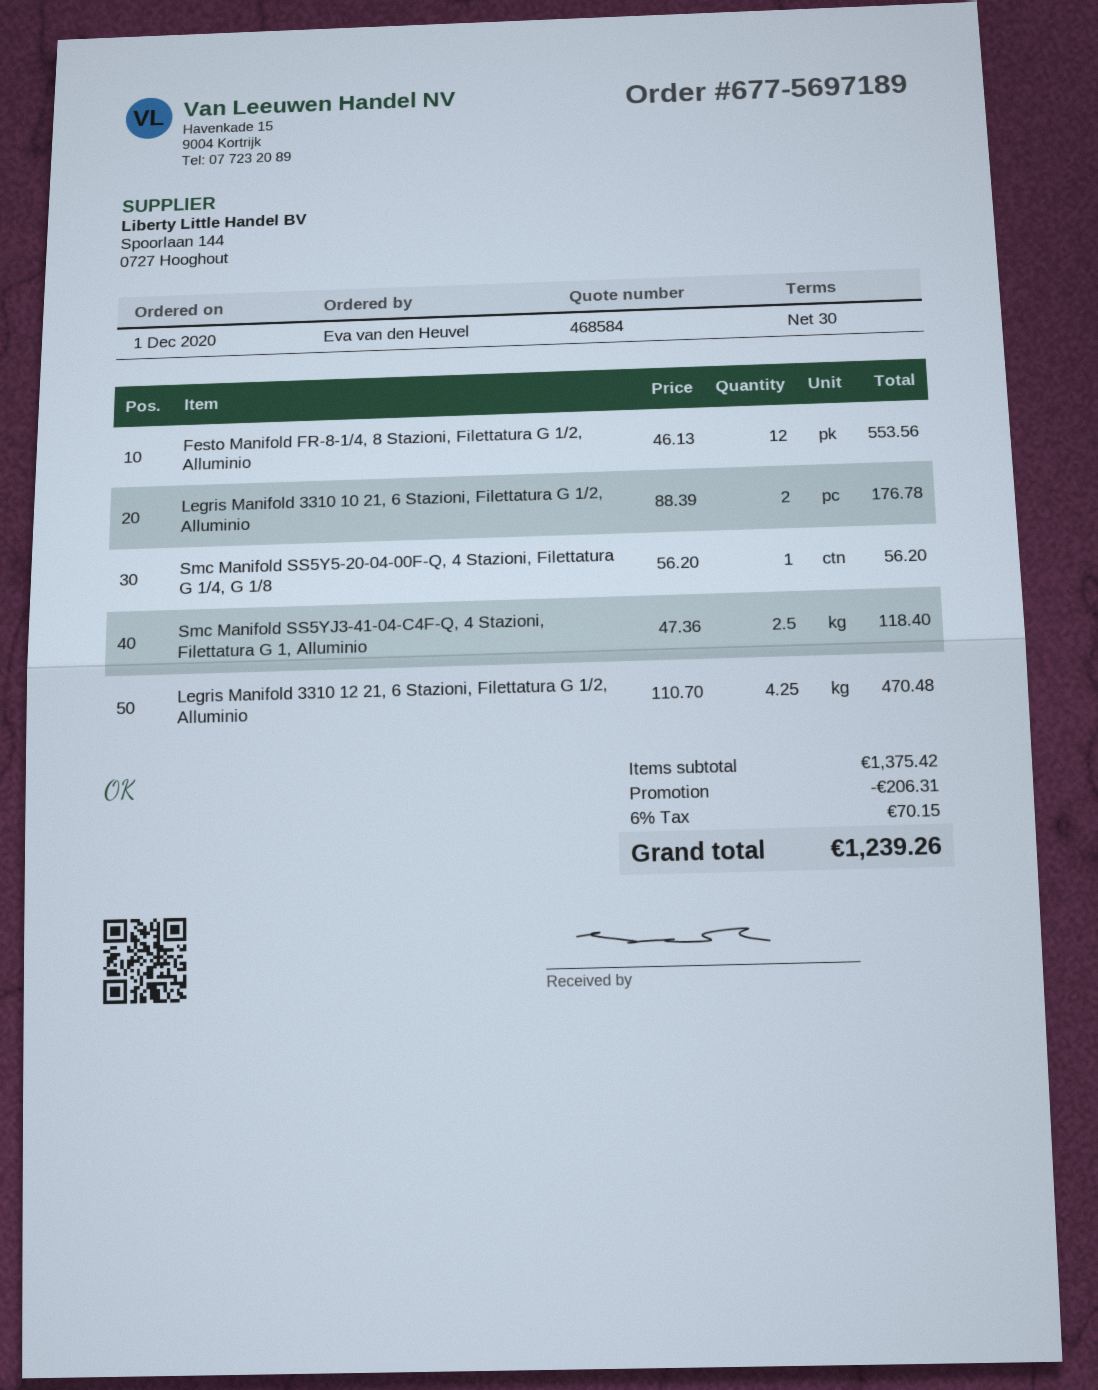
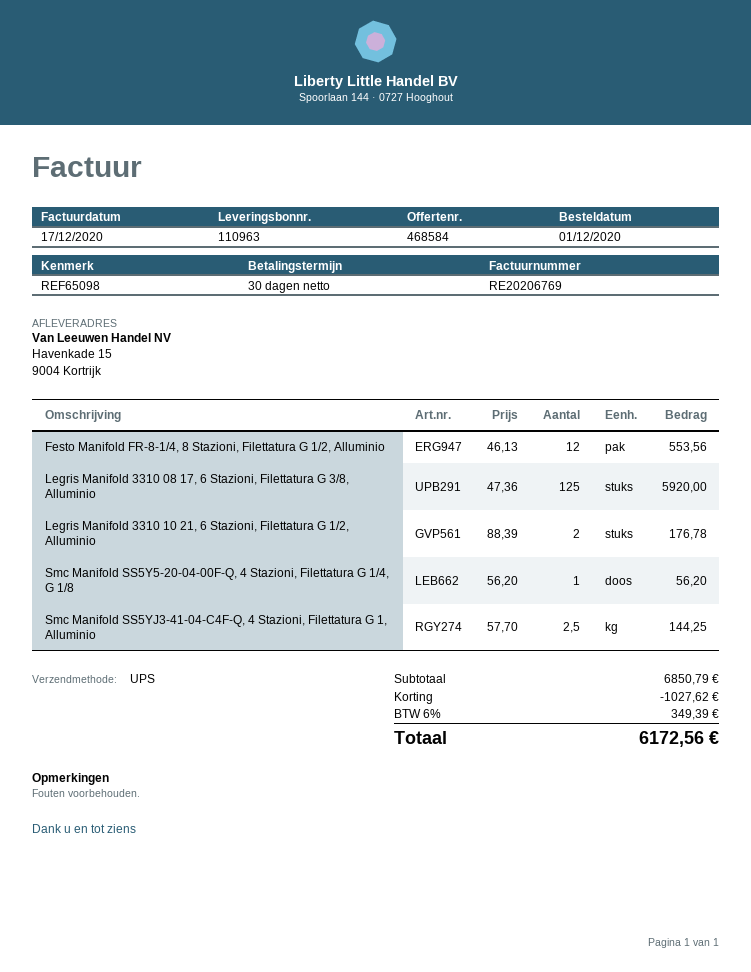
Smc Manifold SS5YJ3-41-04-C4F-Q, 4 Stazioni, Filettatura G 1, Alluminio: 2.5 x 47.36 = 118.40 -> 2.5 x 57.70 = 144.25
Legris Manifold 3310 12 21, 6 Stazioni, Filettatura G 1/2, Alluminio: 4.25 x 110.70 = 470.48 -> none
Legris Manifold 3310 08 17, 6 Stazioni, Filettatura G 3/8, Alluminio: none -> 125 x 47.36 = 5920.00
subtotal: 1375.42 -> 6850.79
discount: 206.31 -> 1027.62
tax: 6% = 70.15 -> 6% = 349.39
total: 1239.26 -> 6172.56

